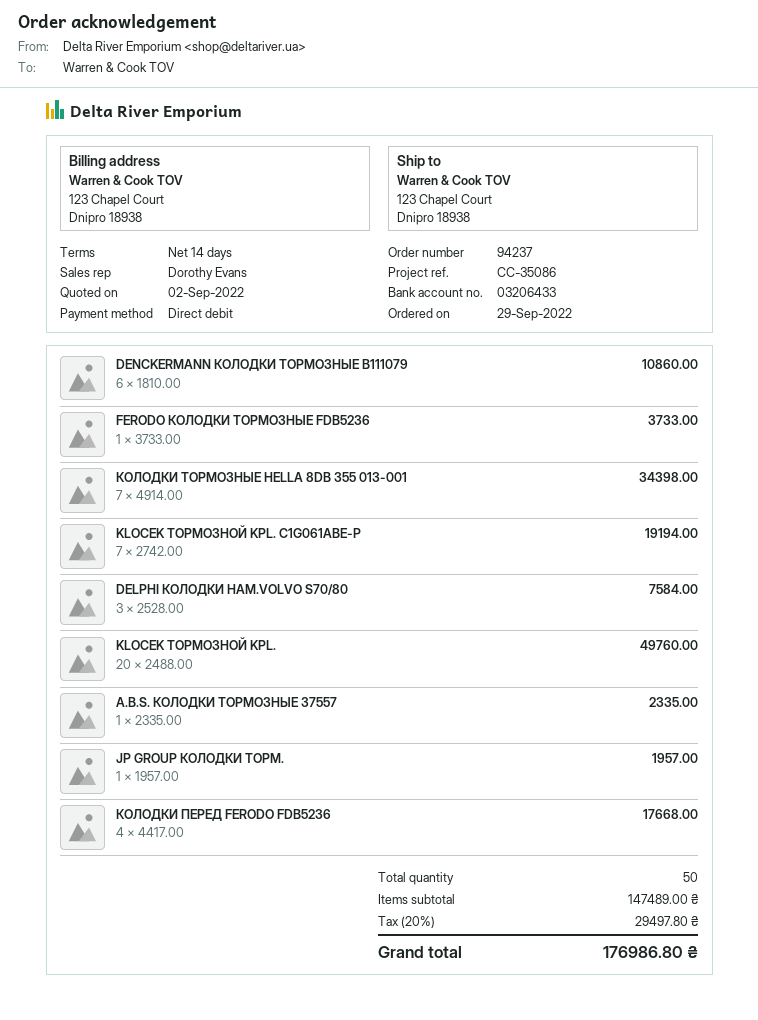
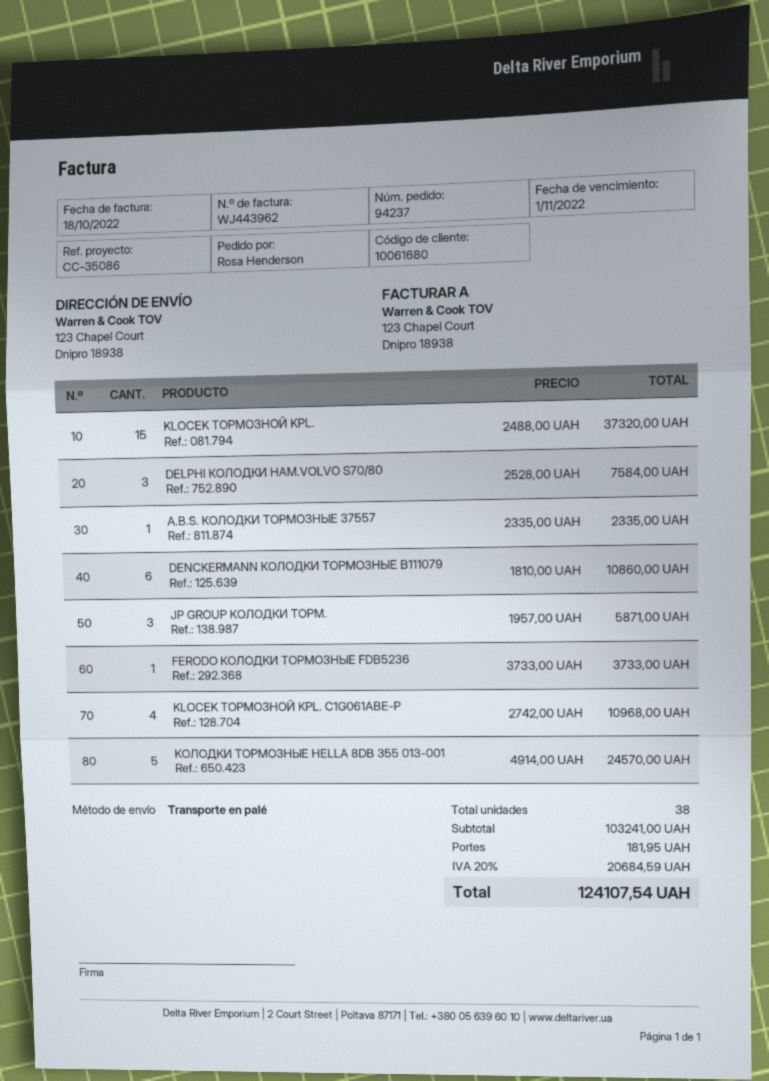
КОЛОДКИ ТОРМОЗНЫЕ HELLA 8DB 355 013-001: 7 x 4914.00 = 34398.00 -> 5 x 4914.00 = 24570.00
KLOCEK ТОРМОЗНОЙ KPL. C1G061ABE-P: 7 x 2742.00 = 19194.00 -> 4 x 2742.00 = 10968.00
KLOCEK ТОРМОЗНОЙ KPL.: 20 x 2488.00 = 49760.00 -> 15 x 2488.00 = 37320.00
JP GROUP КОЛОДКИ ТОРМ.: 1 x 1957.00 = 1957.00 -> 3 x 1957.00 = 5871.00
КОЛОДКИ ПЕРЕД FERODO FDB5236: 4 x 4417.00 = 17668.00 -> none
total quantity: 50 -> 38
subtotal: 147489.00 -> 103241.00
shipping: none -> 181.95
tax: 20% = 29497.80 -> 20% = 20684.59
total: 176986.80 -> 124107.54

